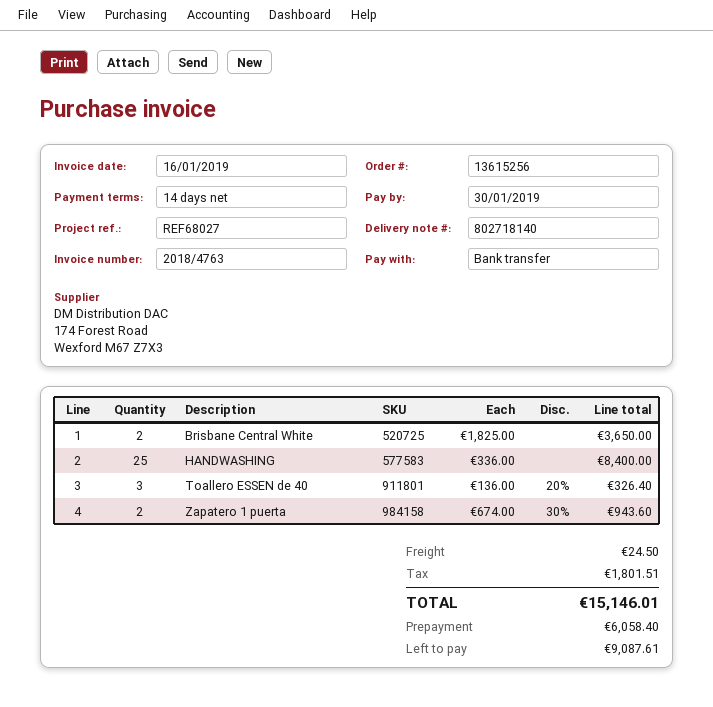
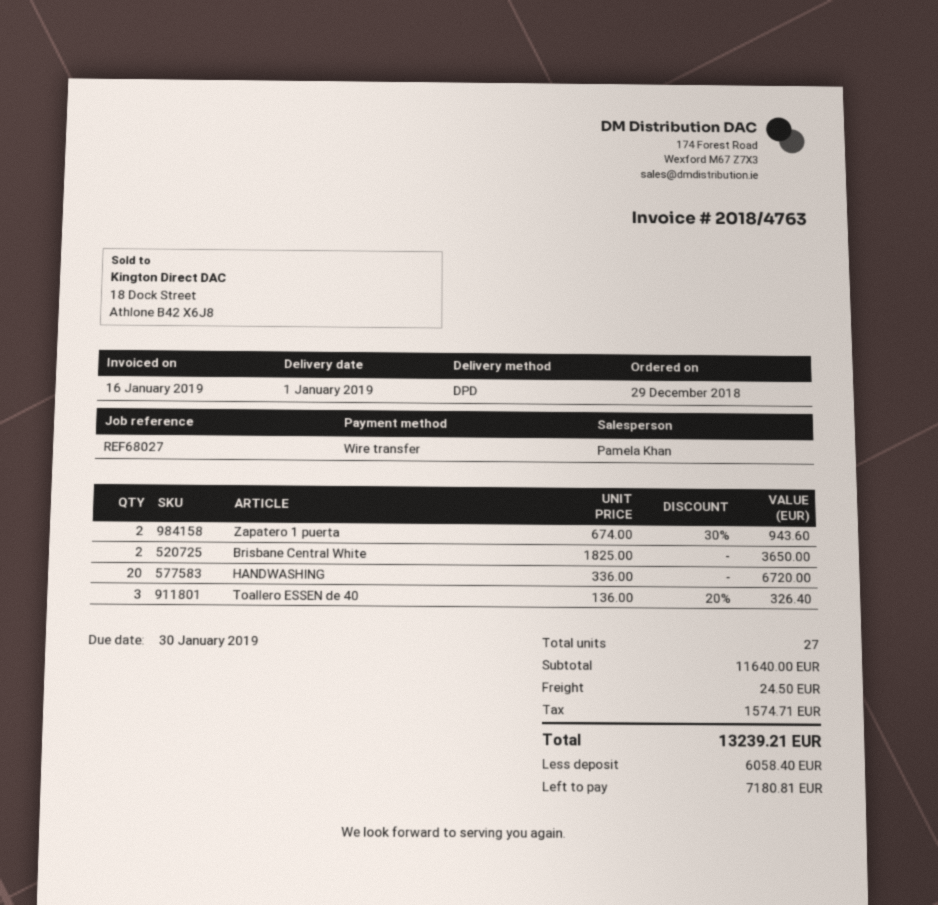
HANDWASHING: 25 x 336.00 = 8400.00 -> 20 x 336.00 = 6720.00
tax: 1801.51 -> 1574.71
total: 15146.01 -> 13239.21
balance: 9087.61 -> 7180.81

